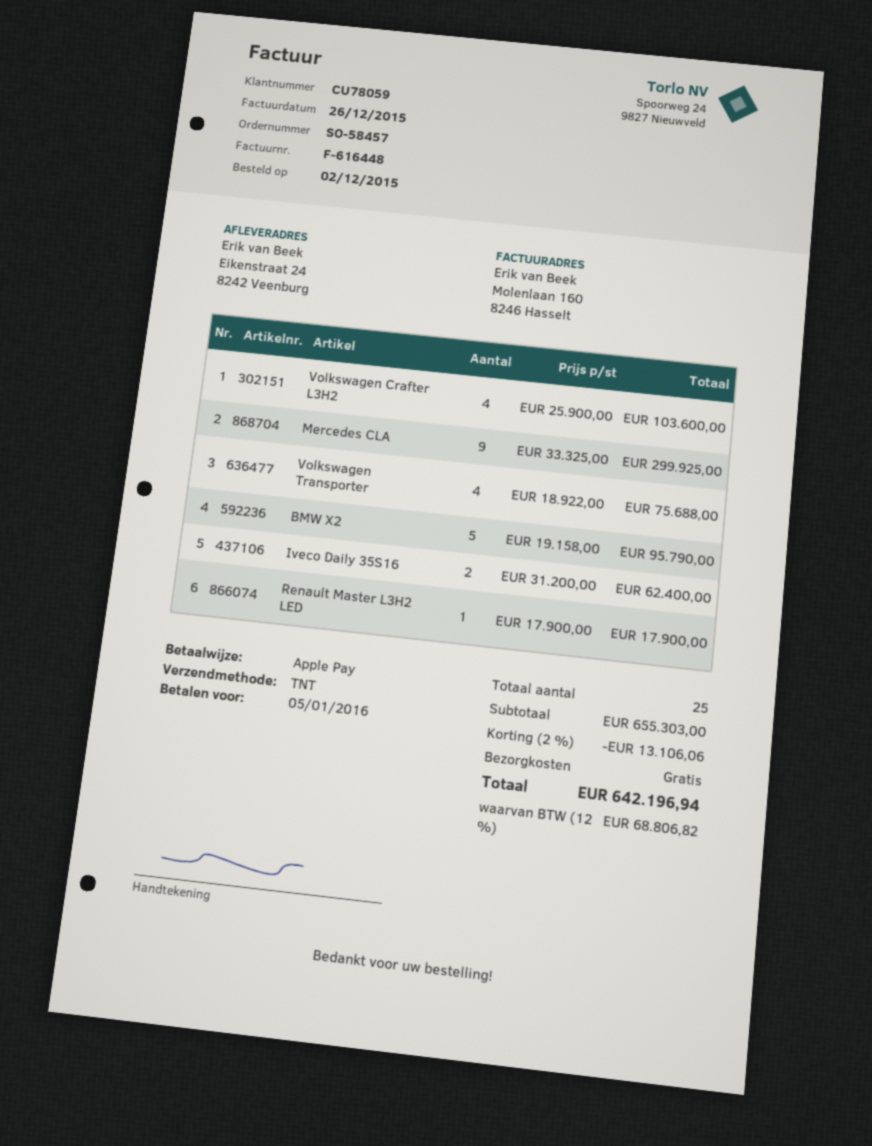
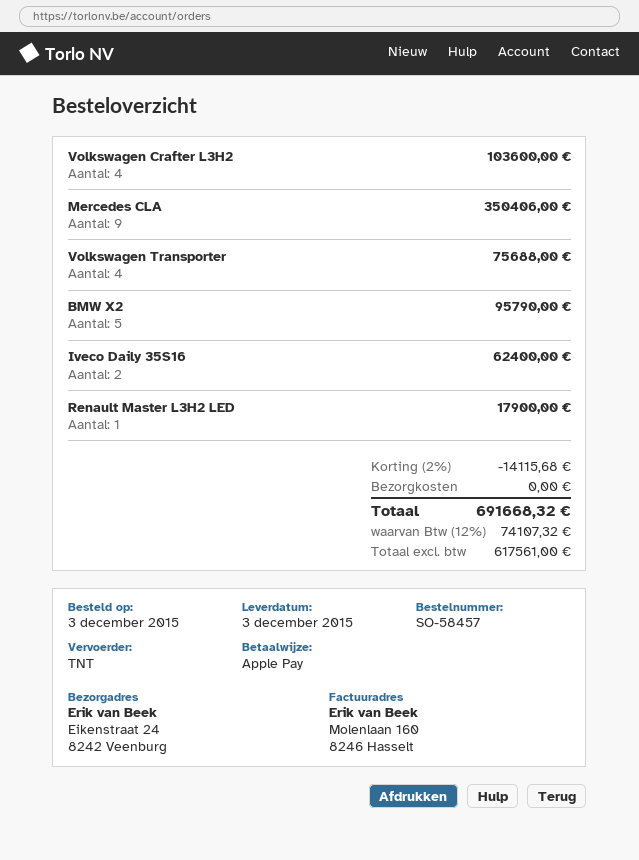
order date: 2015-12-02 -> 2015-12-03
Mercedes CLA: 9 for 299925.00 -> 9 for 350406.00
discount: 2% = 13106.06 -> 2% = 14115.68
tax: 12% = 68806.82 -> 12% = 74107.32
total: 642196.94 -> 691668.32

